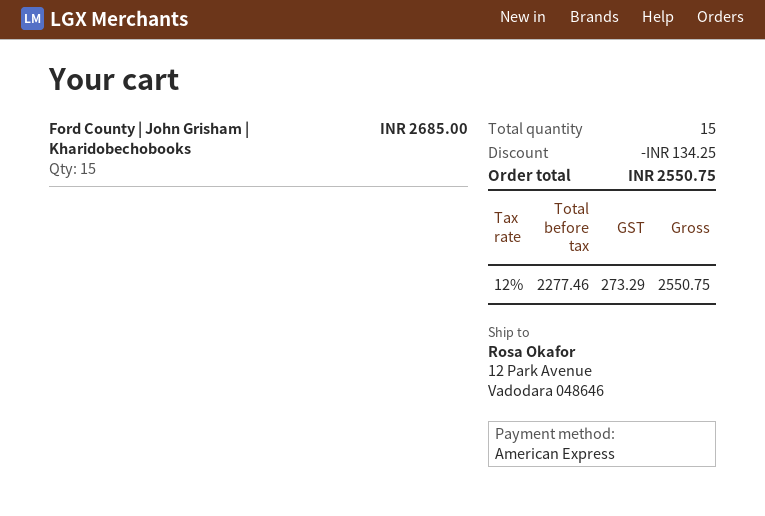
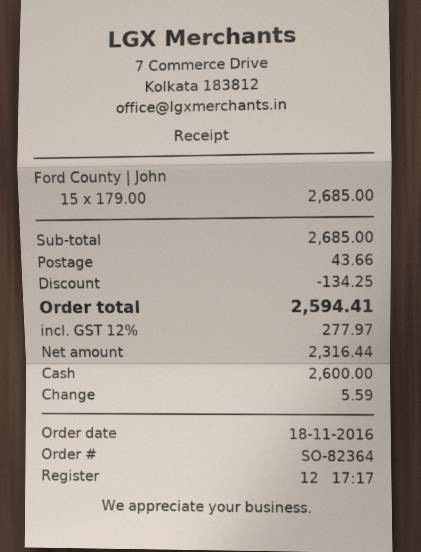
payment method: American Express -> cash
shipping: none -> 43.66
net: 2277.46 -> 2316.44
tax: 12% = 273.29 -> 12% = 277.97
total: 2550.75 -> 2594.41

